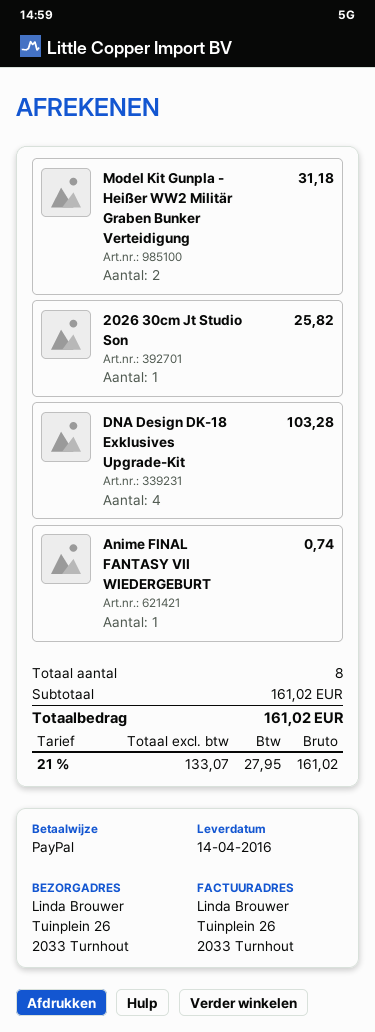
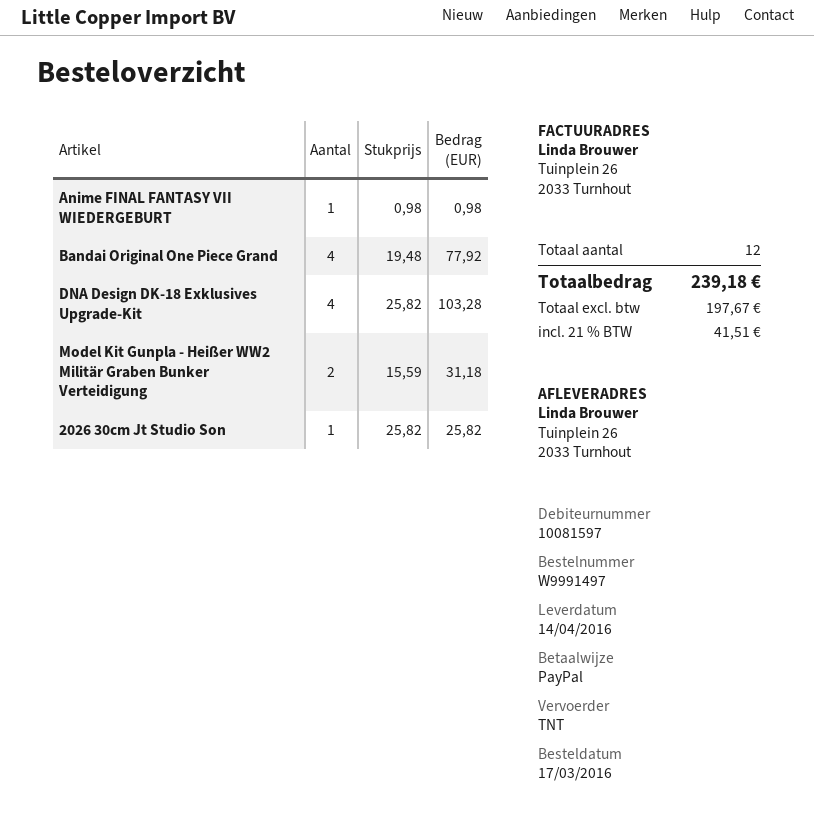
Anime FINAL FANTASY VII WIEDERGEBURT: 1 for 0.74 -> 1 for 0.98
Bandai Original One Piece Grand: none -> 4 for 77.92
total quantity: 8 -> 12
net: 133.07 -> 197.67
tax: 21% = 27.95 -> 21% = 41.51
total: 161.02 -> 239.18

